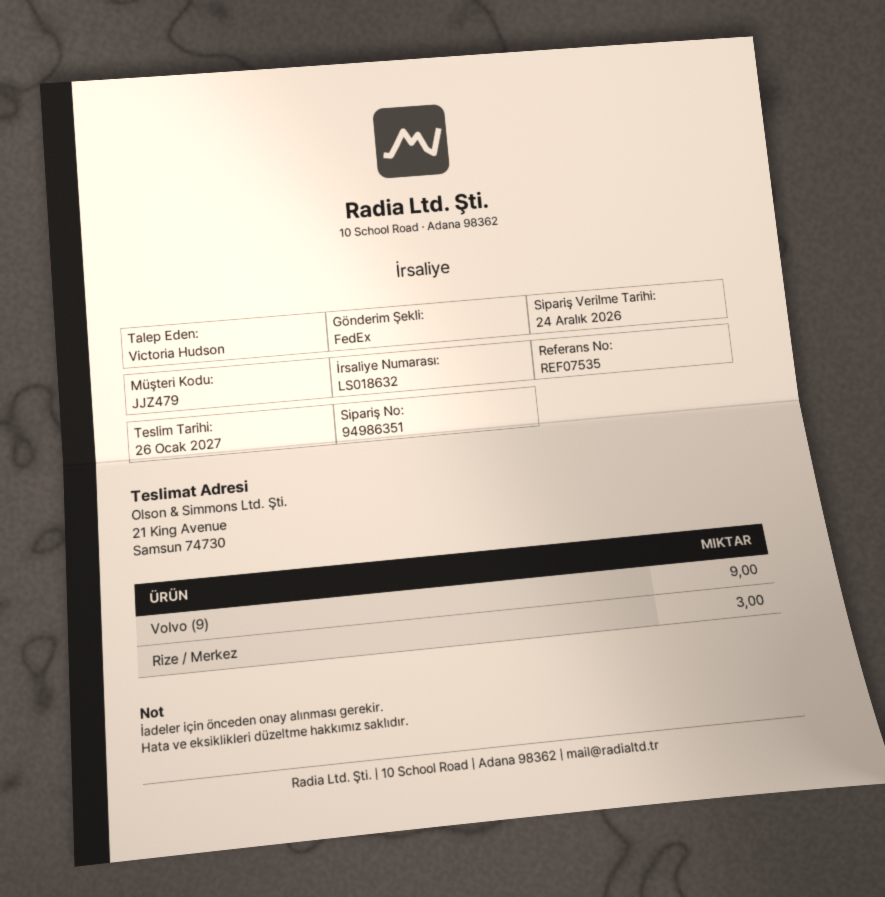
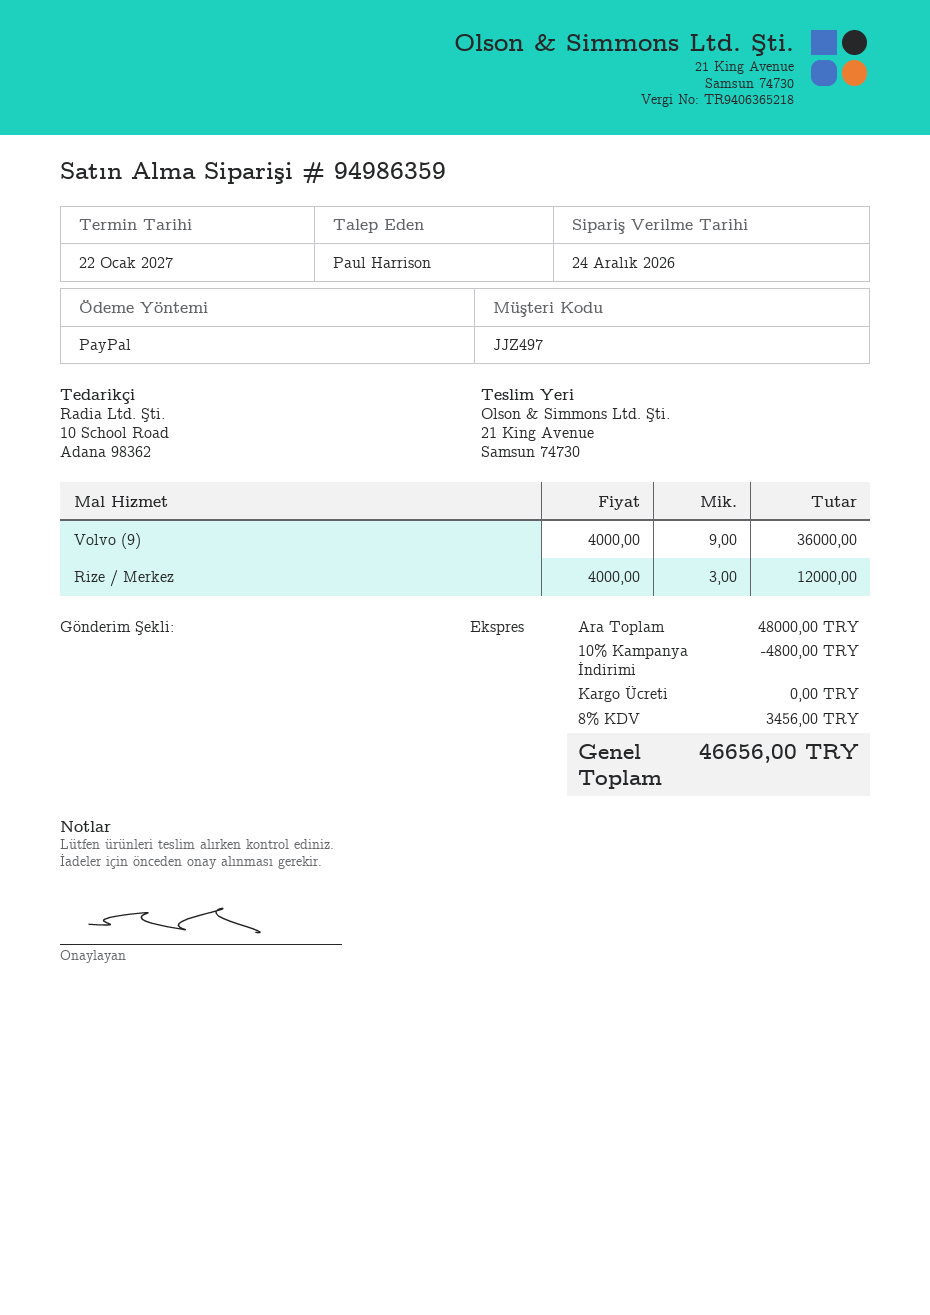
order number: 94986351 -> 94986359
delivery date: 2027-01-26 -> 2027-01-22
customer number: JJZ479 -> JJZ497
ordered by: Victoria Hudson -> Paul Harrison
shipping method: FedEx -> express

